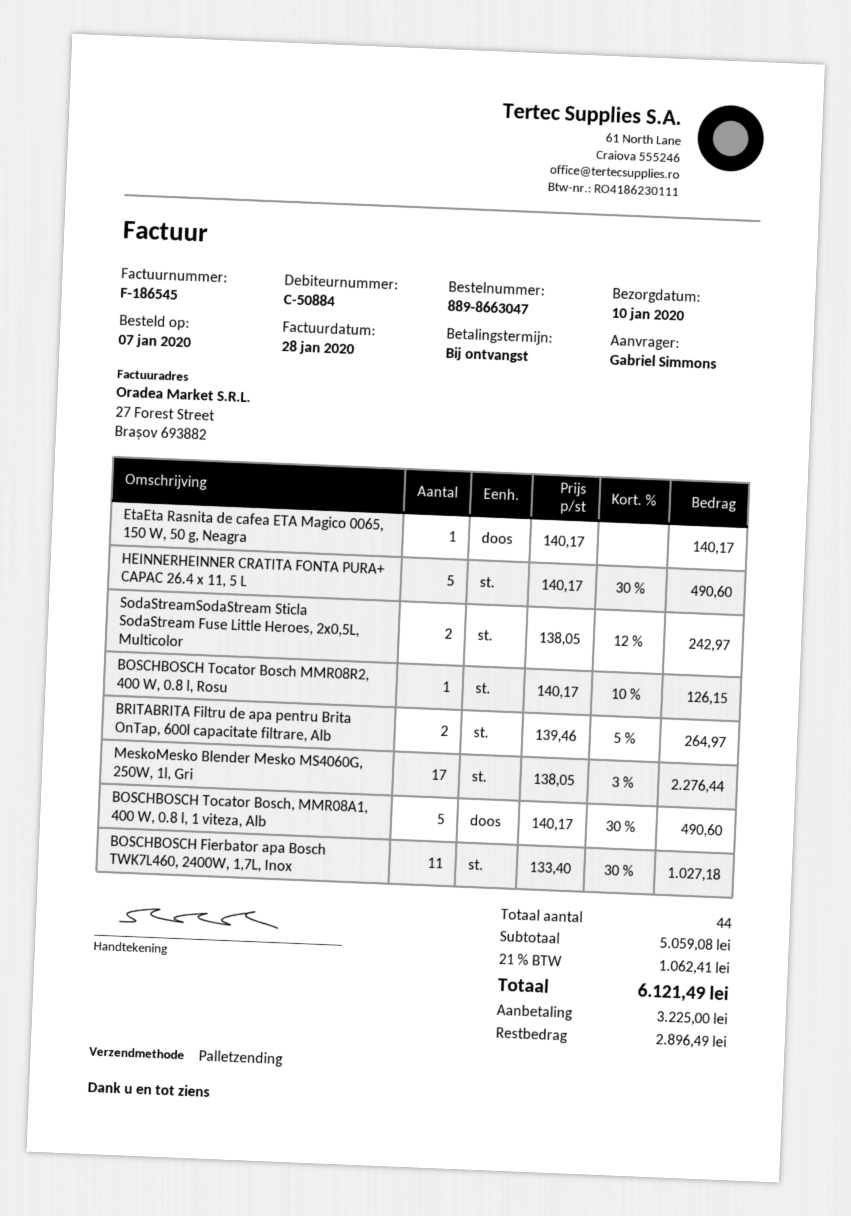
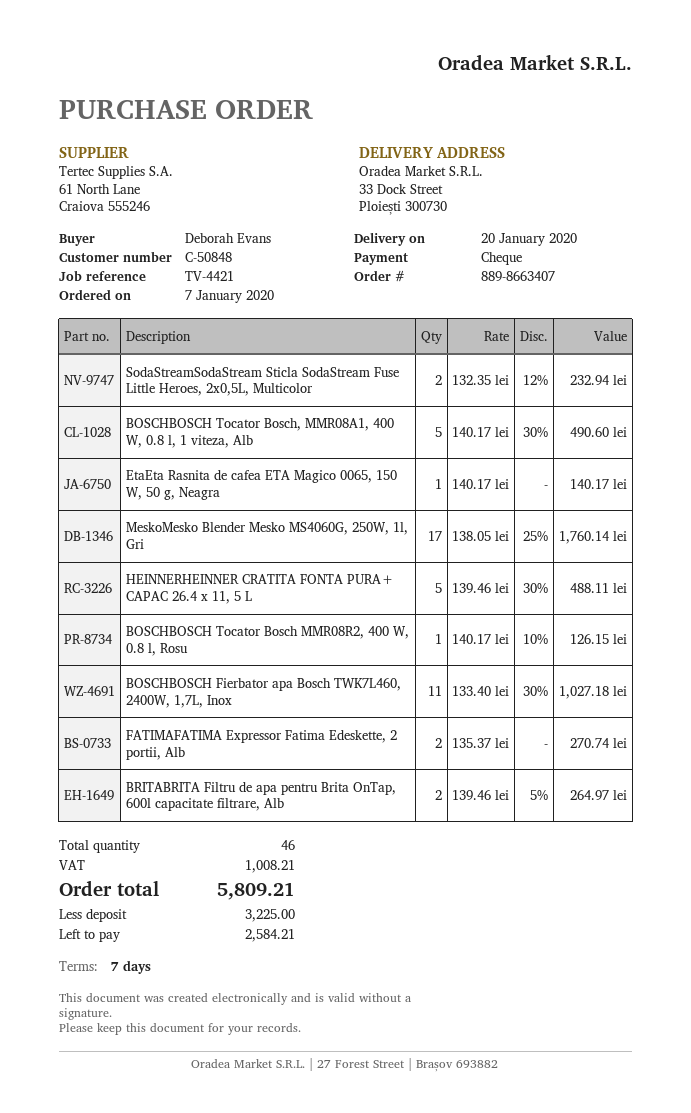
order number: 889-8663047 -> 889-8663407
delivery date: 2020-01-10 -> 2020-01-20
payment terms: on receipt -> 7 days
customer number: C-50884 -> C-50848
ordered by: Gabriel Simmons -> Deborah Evans
HEINNERHEINNER CRATITA FONTA PURA+ CAPAC 26.4 x 11, 5 L: 5 x 140.17 - 30% = 490.60 -> 5 x 139.46 - 30% = 488.11
SodaStreamSodaStream Sticla SodaStream Fuse Little Heroes, 2x0,5L, Multicolor: 2 x 138.05 - 12% = 242.97 -> 2 x 132.35 - 12% = 232.94
MeskoMesko Blender Mesko MS4060G, 250W, 1l, Gri: 17 x 138.05 - 3% = 2276.44 -> 17 x 138.05 - 25% = 1760.14
FATIMAFATIMA Expressor Fatima Edeskette, 2 portii, Alb: none -> 2 x 135.37 = 270.74
total quantity: 44 -> 46
tax: 1062.41 -> 1008.21
total: 6121.49 -> 5809.21
balance: 2896.49 -> 2584.21

